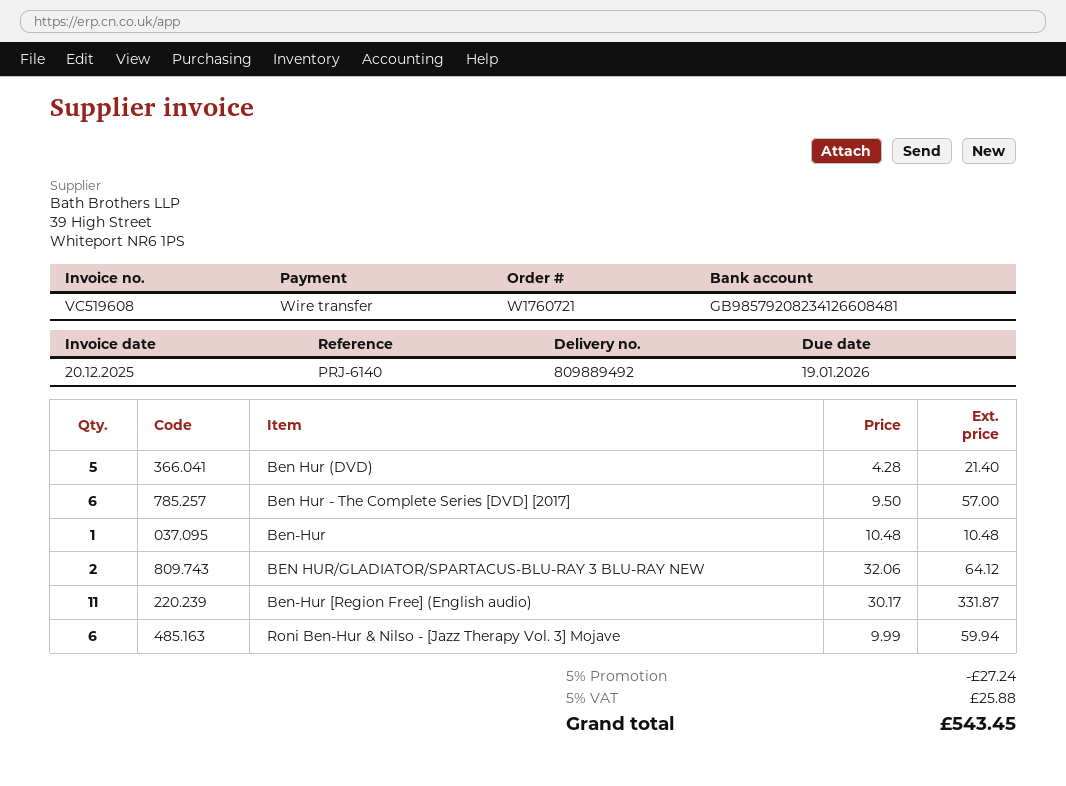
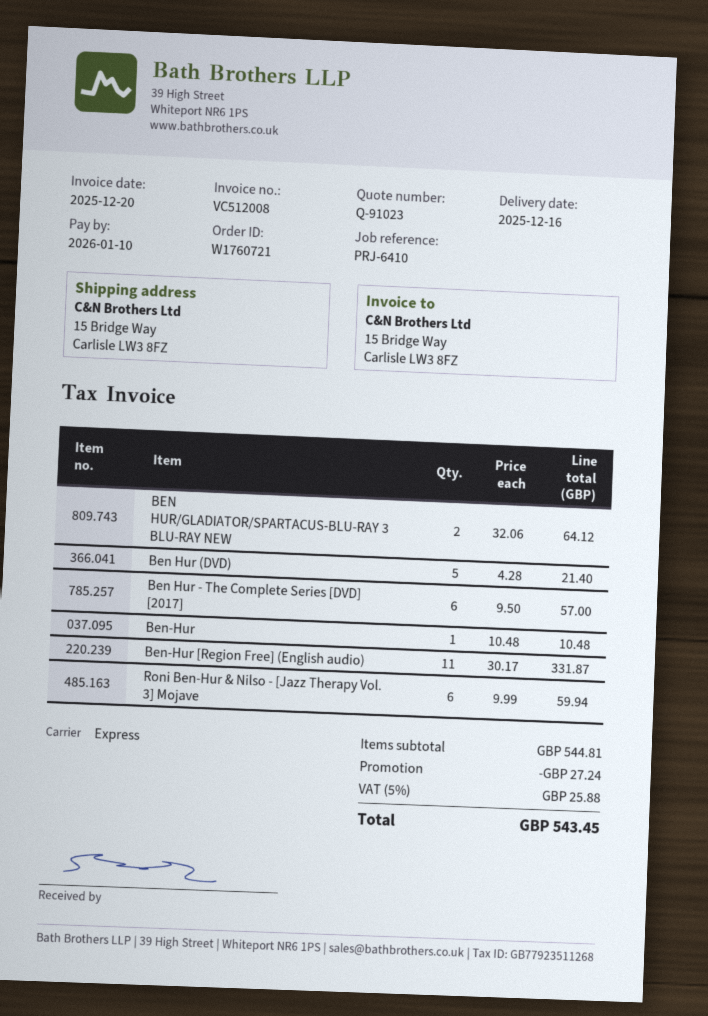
invoice number: VC519608 -> VC512008
due date: 2026-01-19 -> 2026-01-10
reference: PRJ-6140 -> PRJ-6410

